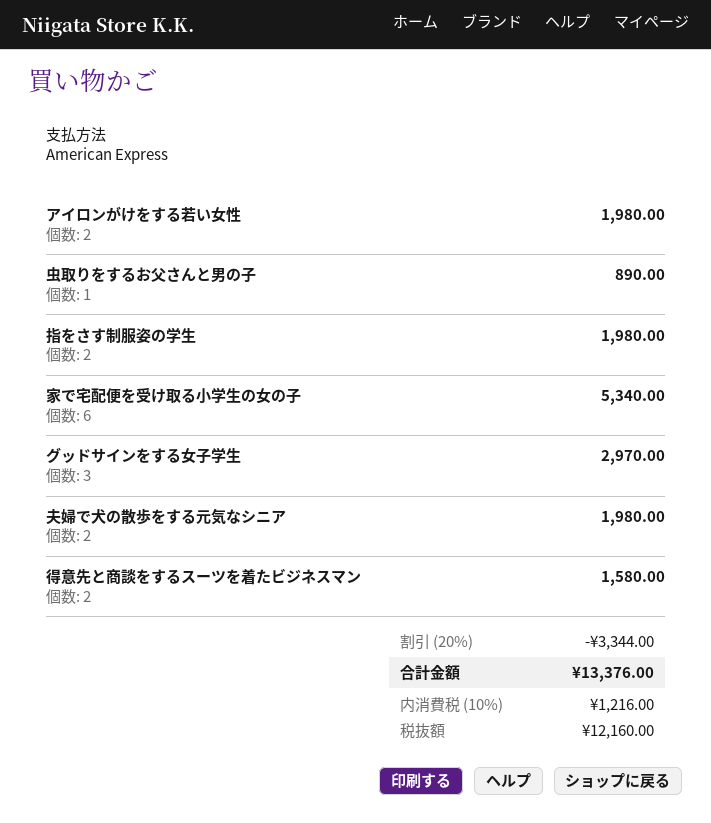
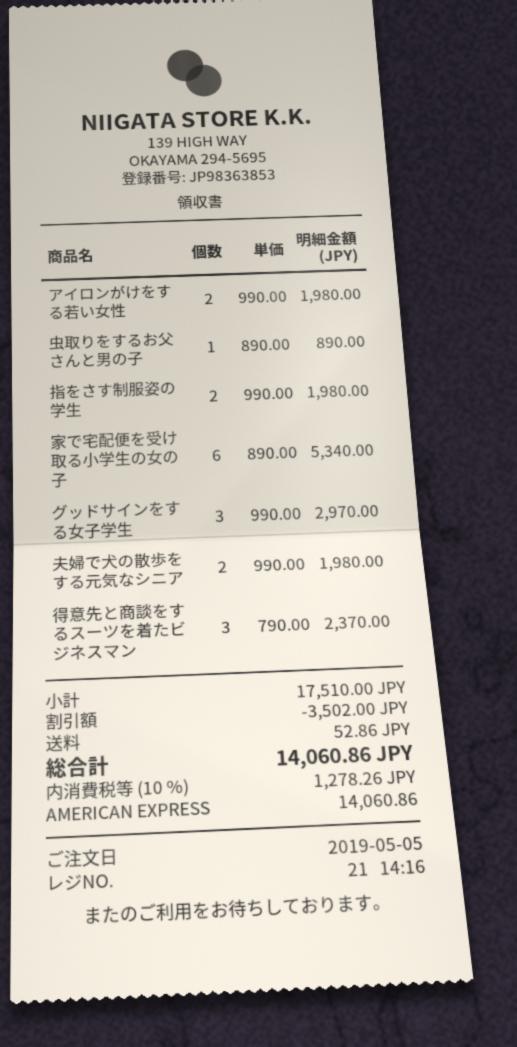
得意先と商談をするスーツを着たビジネスマン: 2 for 1580.00 -> 3 for 2370.00
discount: 3344.00 -> 3502.00
shipping: none -> 52.86
tax: 10% = 1216.00 -> 10% = 1278.26
total: 13376.00 -> 14060.86

